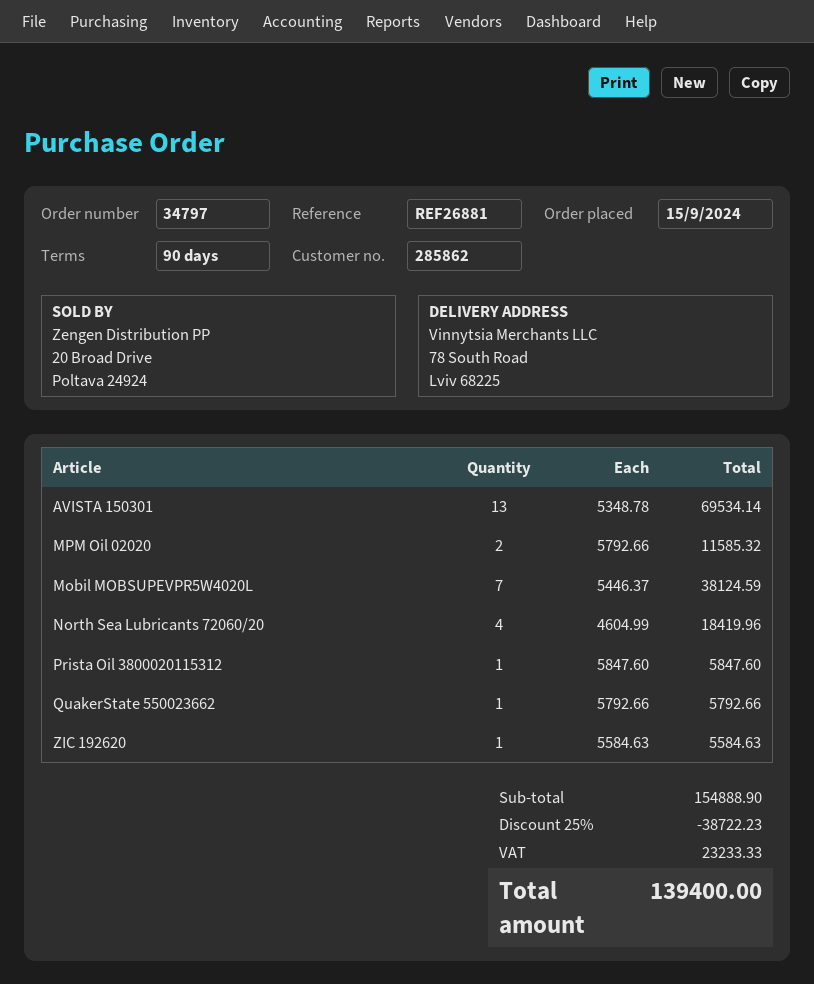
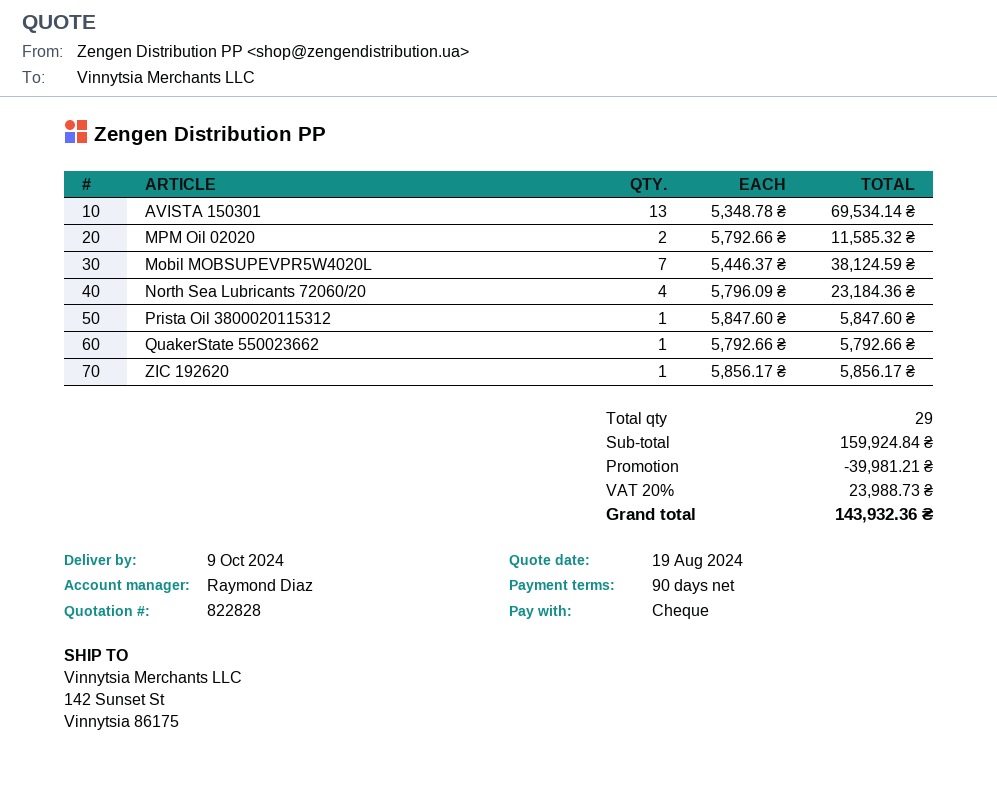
ship to: 78 South Road, Lviv 68225 -> 142 Sunset St, Vinnytsia 86175
North Sea Lubricants 72060/20: 4 x 4604.99 = 18419.96 -> 4 x 5796.09 = 23184.36
ZIC 192620: 1 x 5584.63 = 5584.63 -> 1 x 5856.17 = 5856.17
subtotal: 154888.90 -> 159924.84
discount: 38722.23 -> 39981.21
tax: 23233.33 -> 23988.73
total: 139400.00 -> 143932.36

